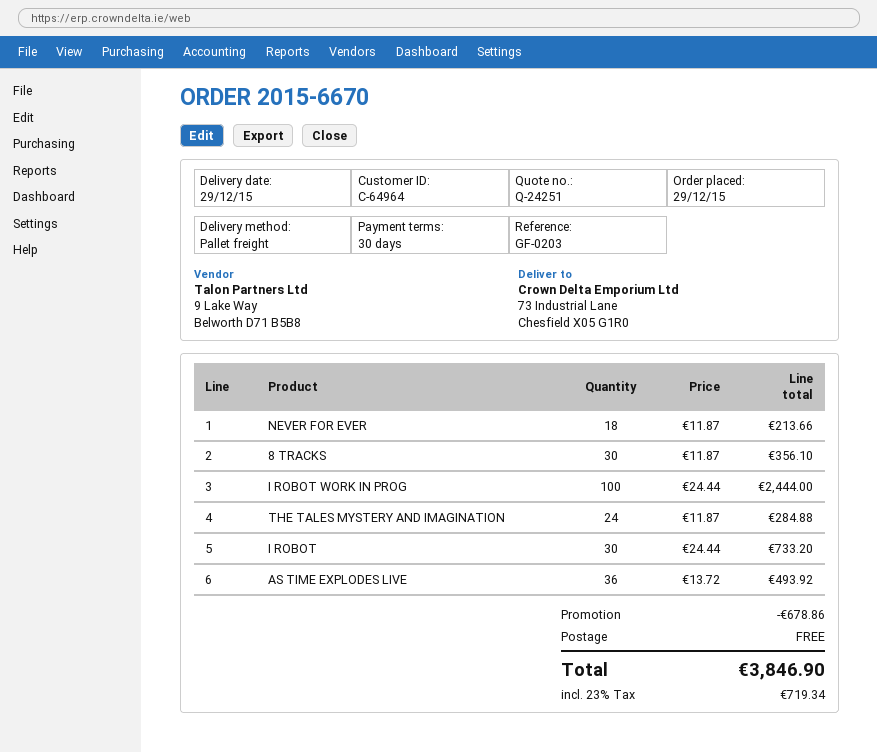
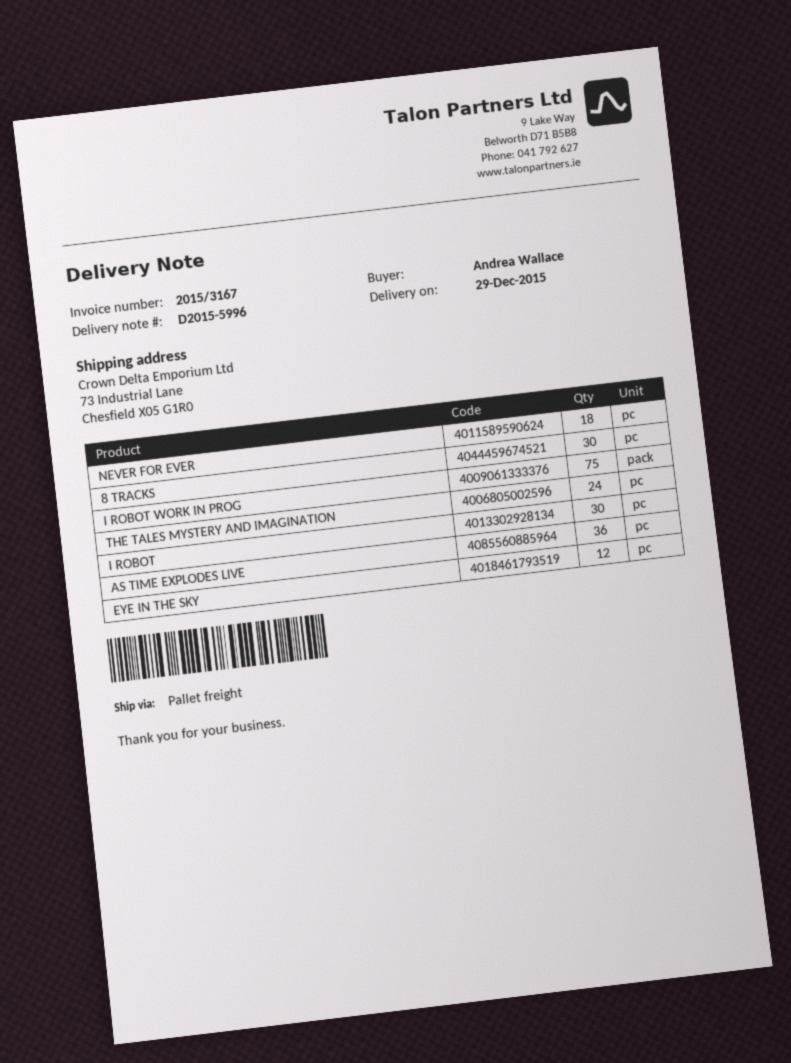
I ROBOT WORK IN PROG: 100 -> 75
EYE IN THE SKY: none -> 12

